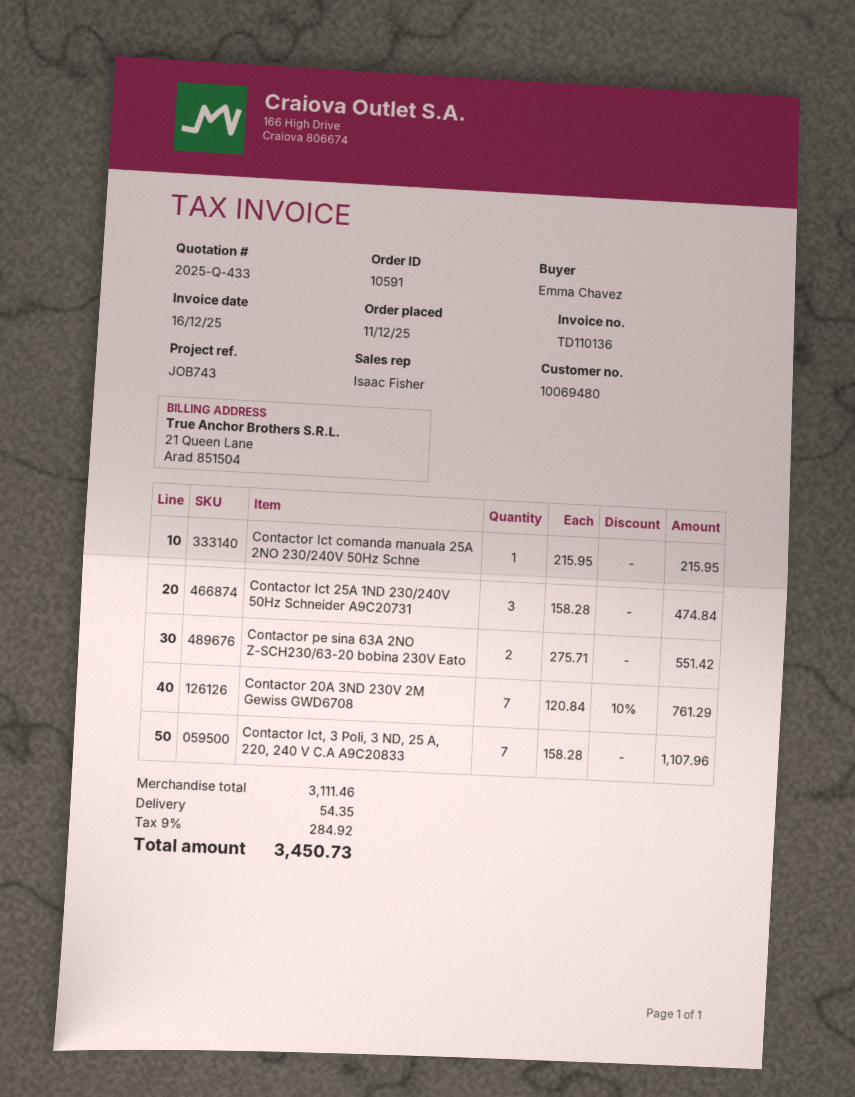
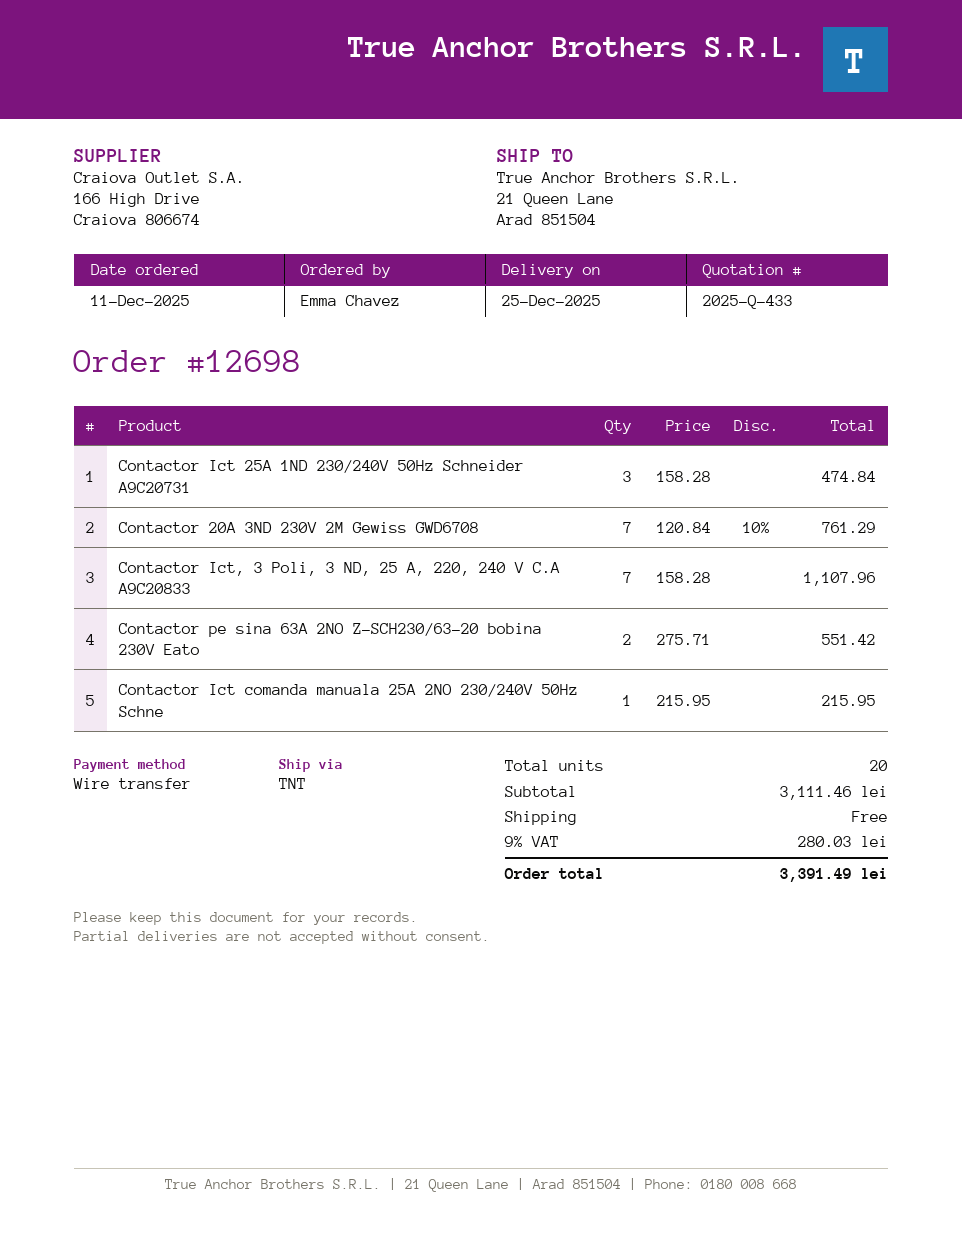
order number: 10591 -> 12698
shipping: 54.35 -> 0.00
tax: 9% = 284.92 -> 9% = 280.03
total: 3450.73 -> 3391.49

